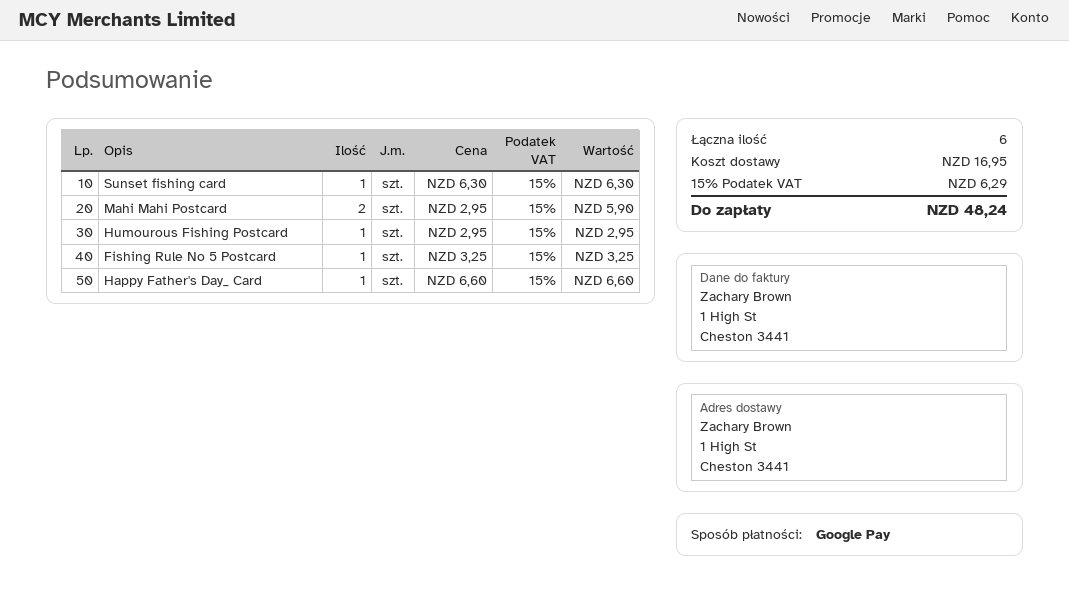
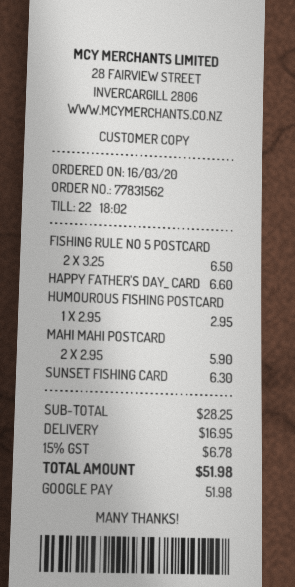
Fishing Rule No 5 Postcard: 1 x 3.25 = 3.25 -> 2 x 3.25 = 6.50
tax: 15% = 6.29 -> 15% = 6.78
total: 48.24 -> 51.98

